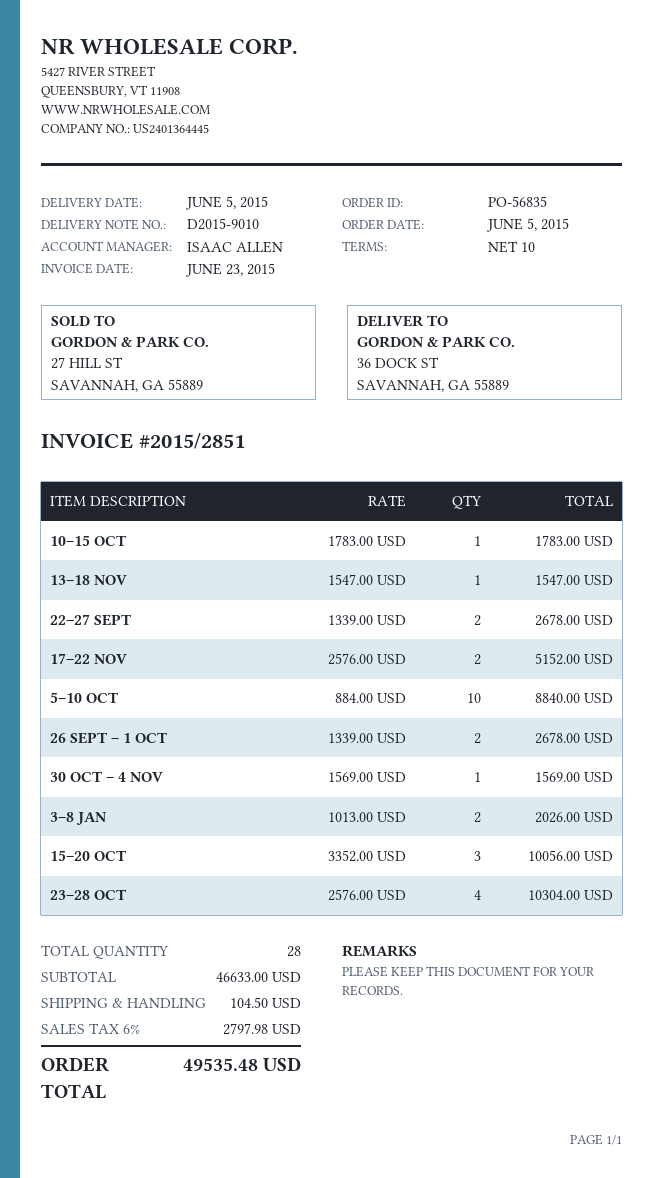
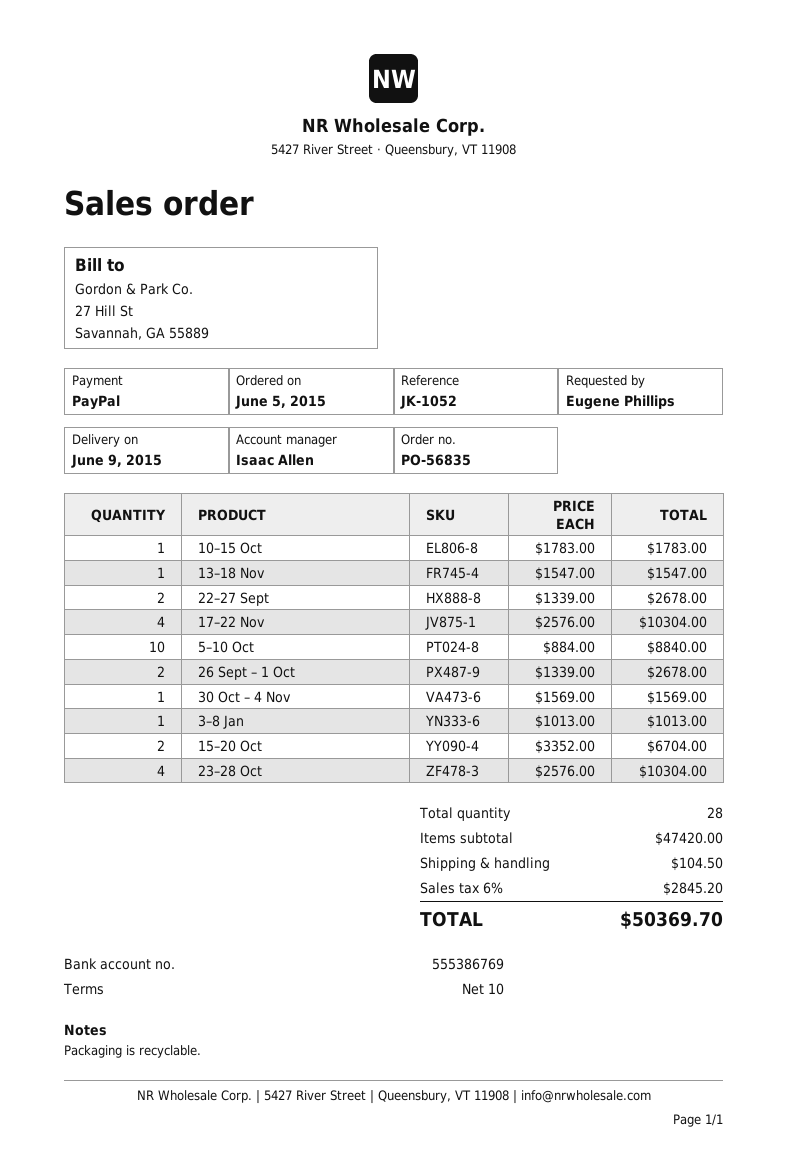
delivery date: 2015-06-05 -> 2015-06-09
17–22 NOV: 2 x 2576.00 = 5152.00 -> 4 x 2576.00 = 10304.00
3–8 JAN: 2 x 1013.00 = 2026.00 -> 1 x 1013.00 = 1013.00
15–20 OCT: 3 x 3352.00 = 10056.00 -> 2 x 3352.00 = 6704.00
subtotal: 46633.00 -> 47420.00
tax: 6% = 2797.98 -> 6% = 2845.20
total: 49535.48 -> 50369.70

